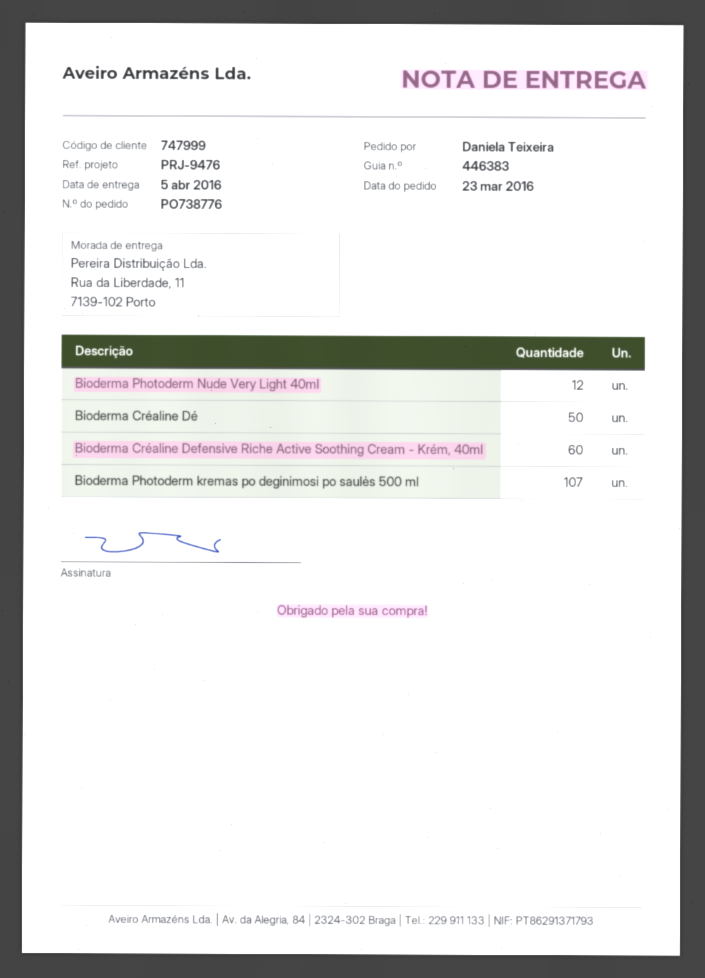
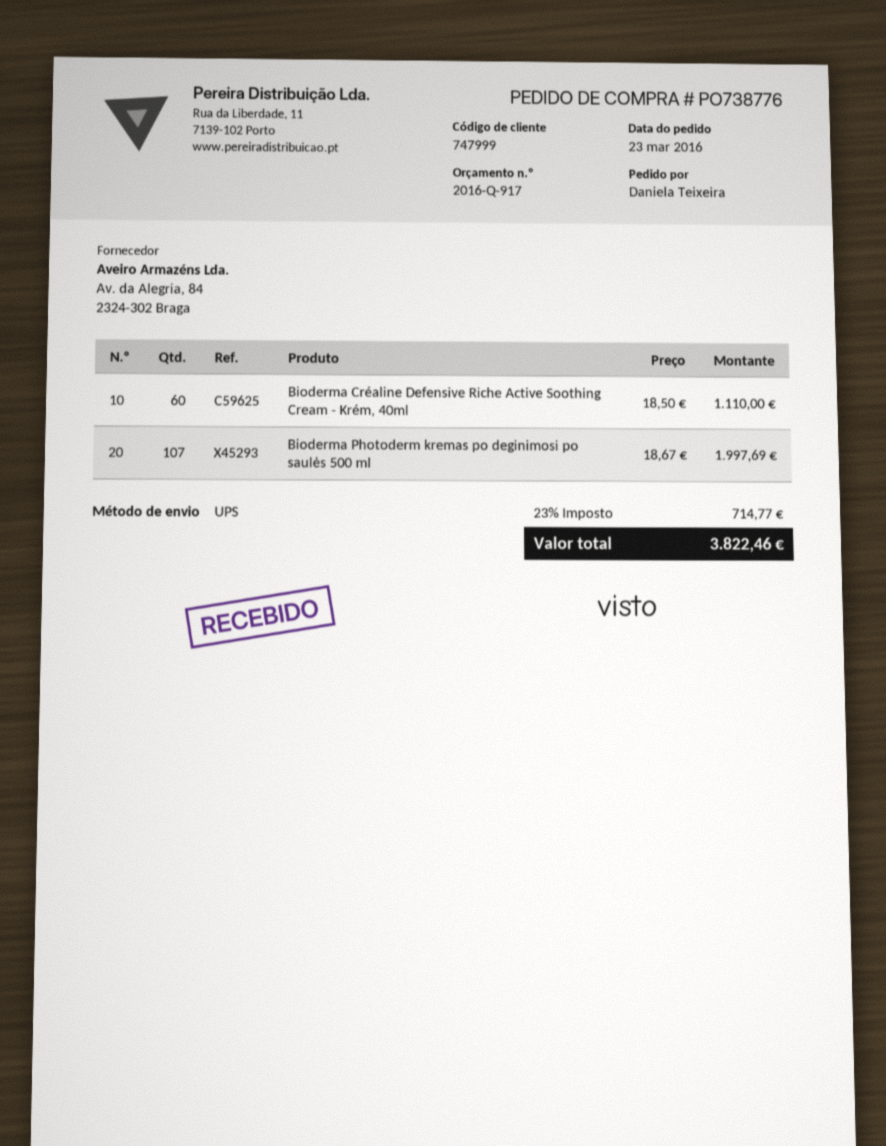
Bioderma Photoderm Nude Very Light 40ml: 12 -> none
Bioderma Créaline Dé: 50 -> none

